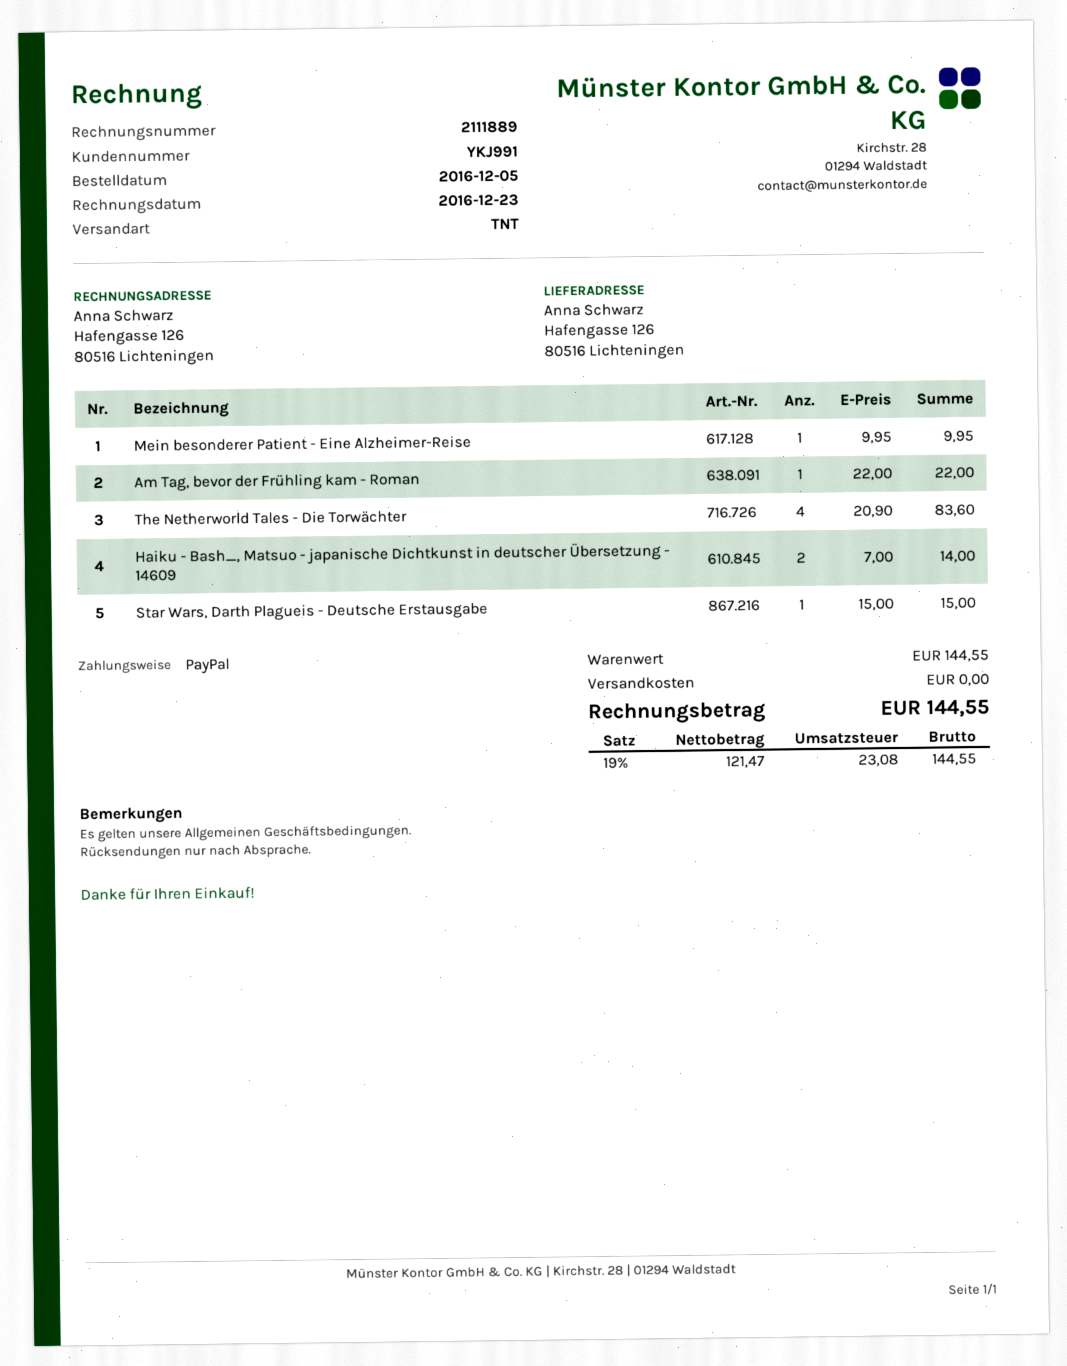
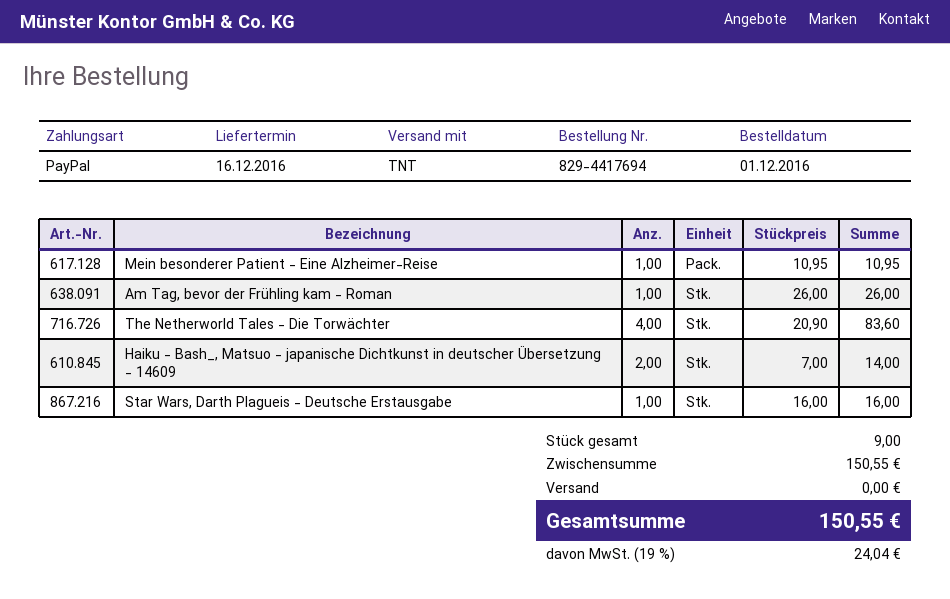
order date: 2016-12-05 -> 2016-12-01
Mein besonderer Patient - Eine Alzheimer-Reise: 1 x 9.95 = 9.95 -> 1 x 10.95 = 10.95
Am Tag, bevor der Frühling kam - Roman: 1 x 22.00 = 22.00 -> 1 x 26.00 = 26.00
Star Wars, Darth Plagueis - Deutsche Erstausgabe: 1 x 15.00 = 15.00 -> 1 x 16.00 = 16.00
subtotal: 144.55 -> 150.55
tax: 19% = 23.08 -> 19% = 24.04
total: 144.55 -> 150.55

